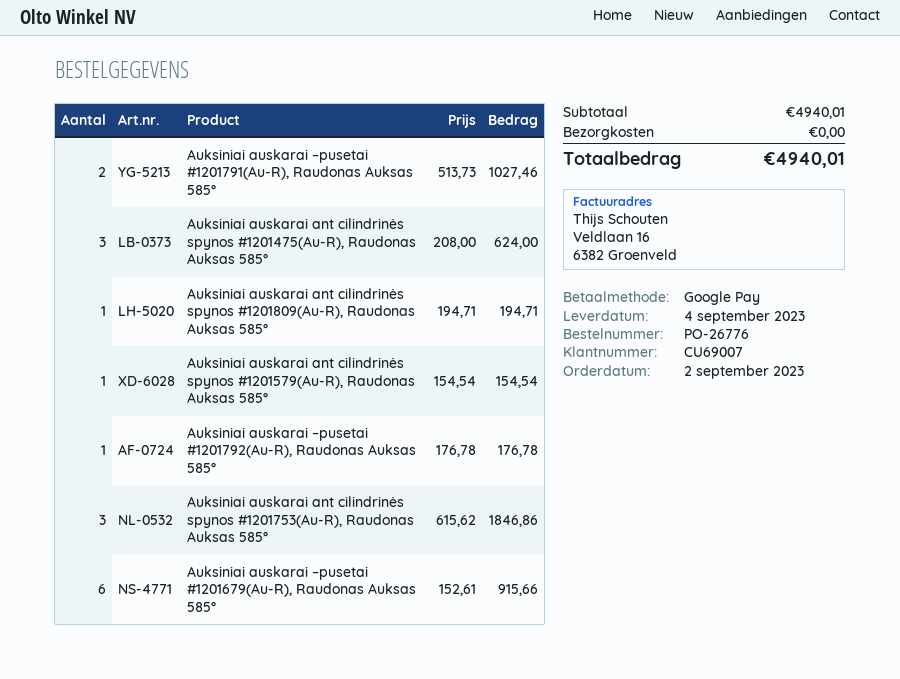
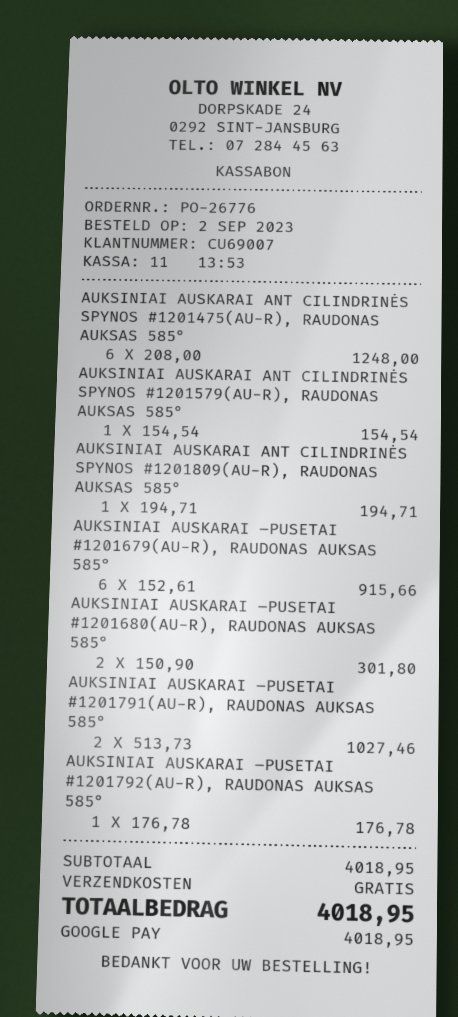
Auksiniai auskarai ant cilindrinės spynos #1201475(Au-R), Raudonas Auksas 585°: 3 x 208.00 = 624.00 -> 6 x 208.00 = 1248.00
Auksiniai auskarai ant cilindrinės spynos #1201753(Au-R), Raudonas Auksas 585°: 3 x 615.62 = 1846.86 -> none
AUKSINIAI AUSKARAI –PUSETAI #1201680(AU-R), RAUDONAS AUKSAS 585°: none -> 2 x 150.90 = 301.80
subtotal: 4940.01 -> 4018.95
total: 4940.01 -> 4018.95

